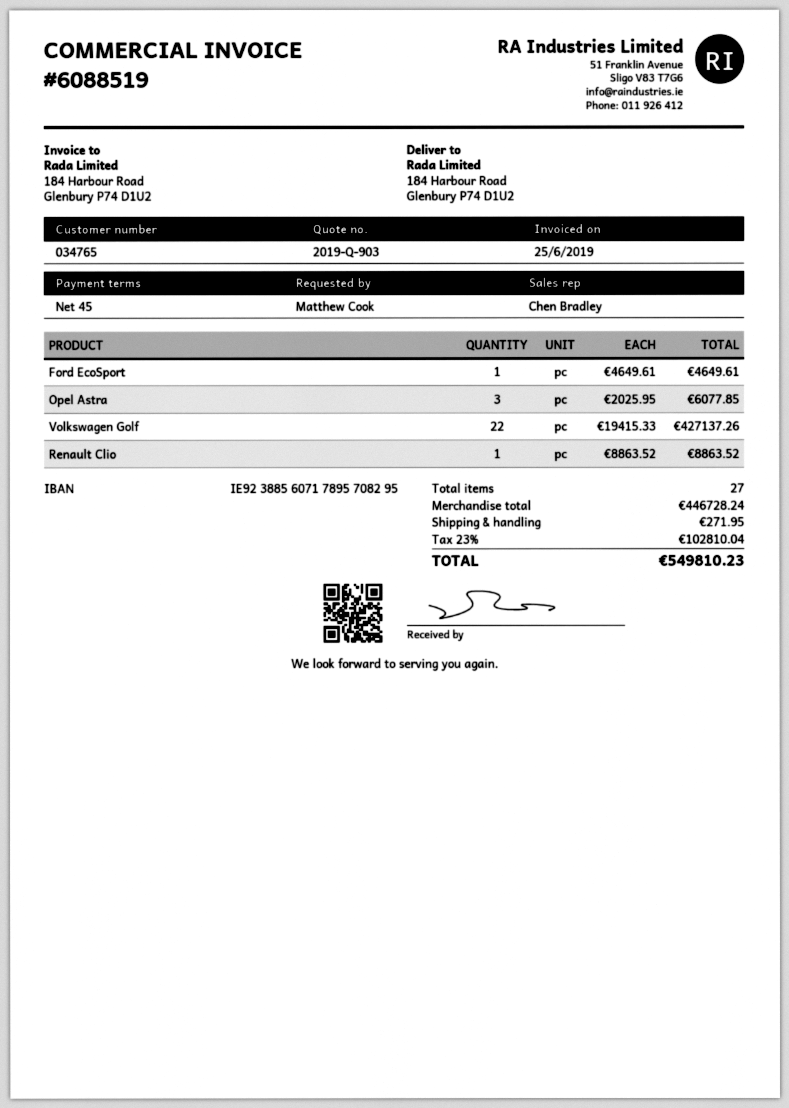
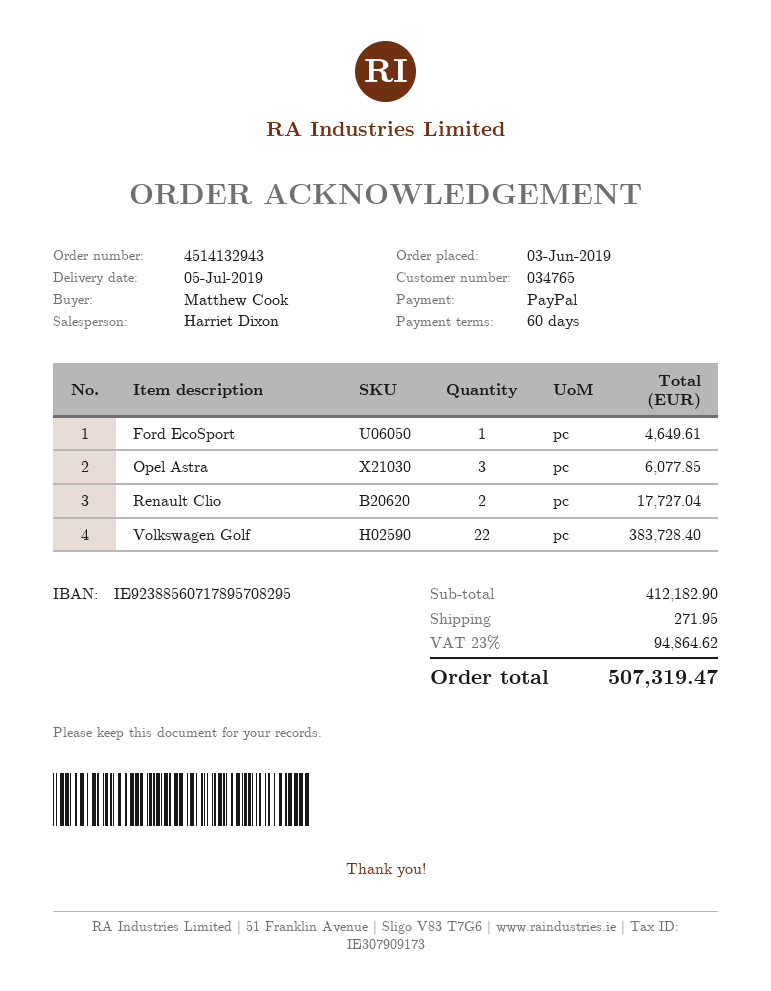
payment terms: 45 days -> 60 days
sales rep: Chen Bradley -> Harriet Dixon
Volkswagen Golf: 22 for 427137.26 -> 22 for 383728.40
Renault Clio: 1 for 8863.52 -> 2 for 17727.04
subtotal: 446728.24 -> 412182.90
tax: 23% = 102810.04 -> 23% = 94864.62
total: 549810.23 -> 507319.47

